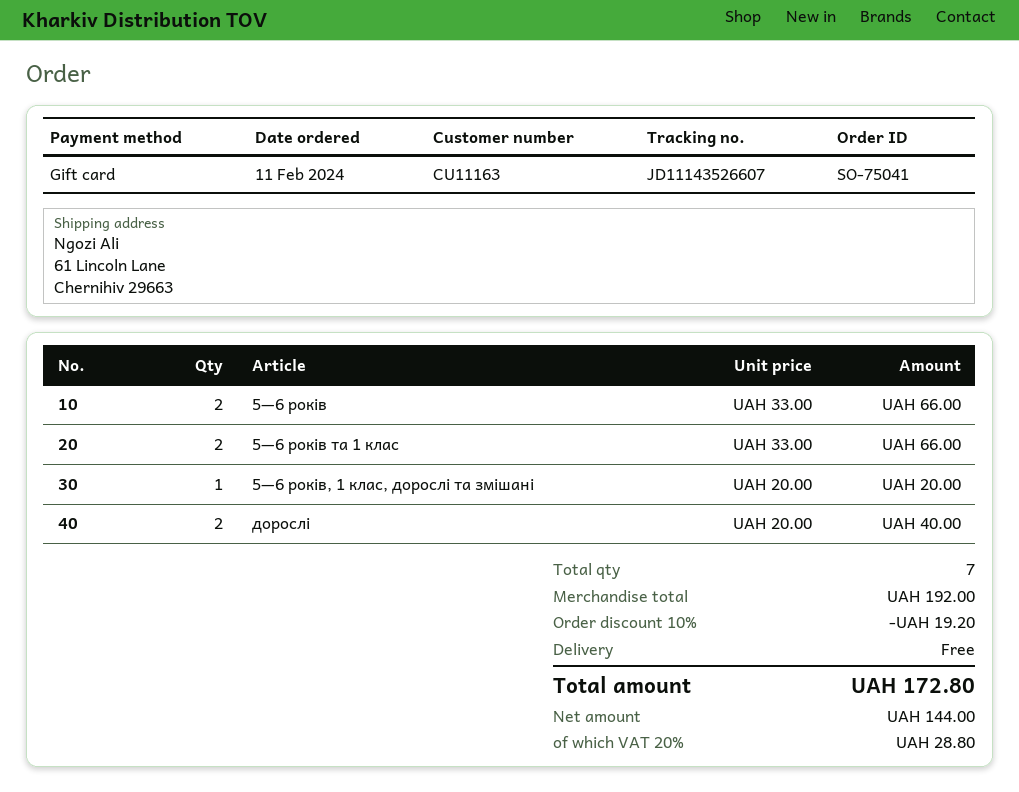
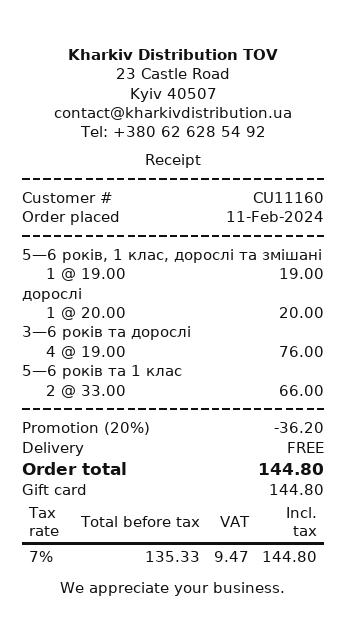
customer number: CU11163 -> CU11160
5—6 років: 2 x 33.00 = 66.00 -> none
5—6 років, 1 клас, дорослі та змішані: 1 x 20.00 = 20.00 -> 1 x 19.00 = 19.00
дорослі: 2 x 20.00 = 40.00 -> 1 x 20.00 = 20.00
3—6 років та дорослі: none -> 4 x 19.00 = 76.00
discount: 10% = 19.20 -> 20% = 36.20
net: 144.00 -> 135.33
tax: 20% = 28.80 -> 7% = 9.47
total: 172.80 -> 144.80

